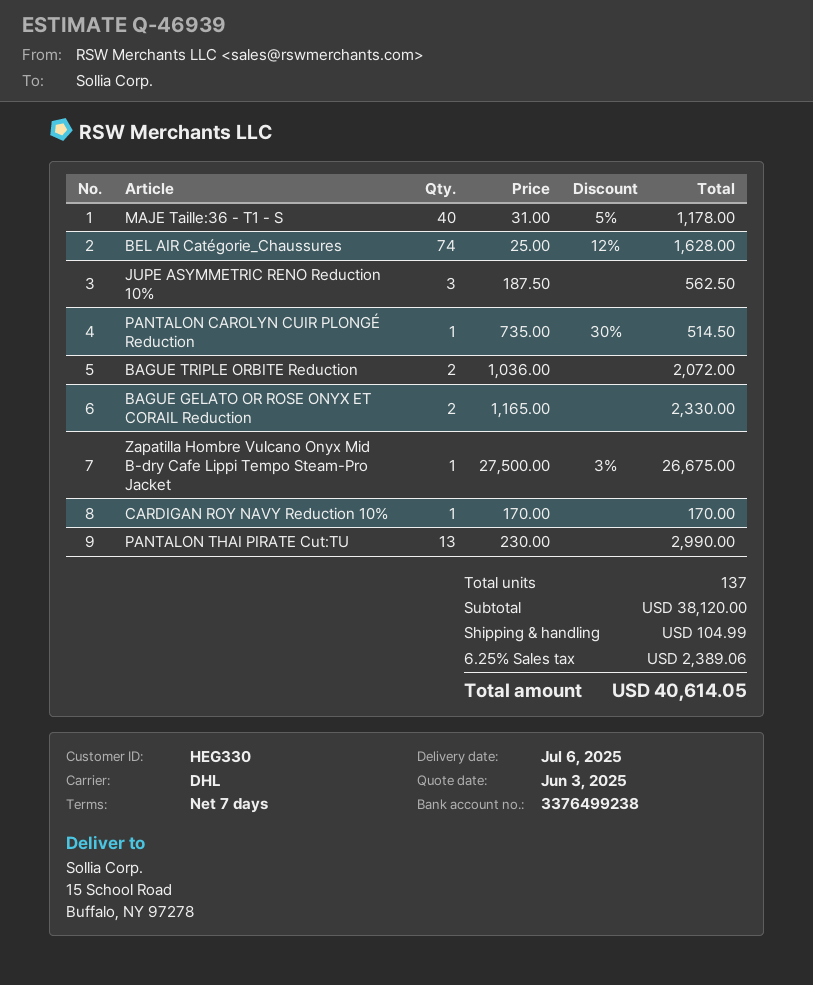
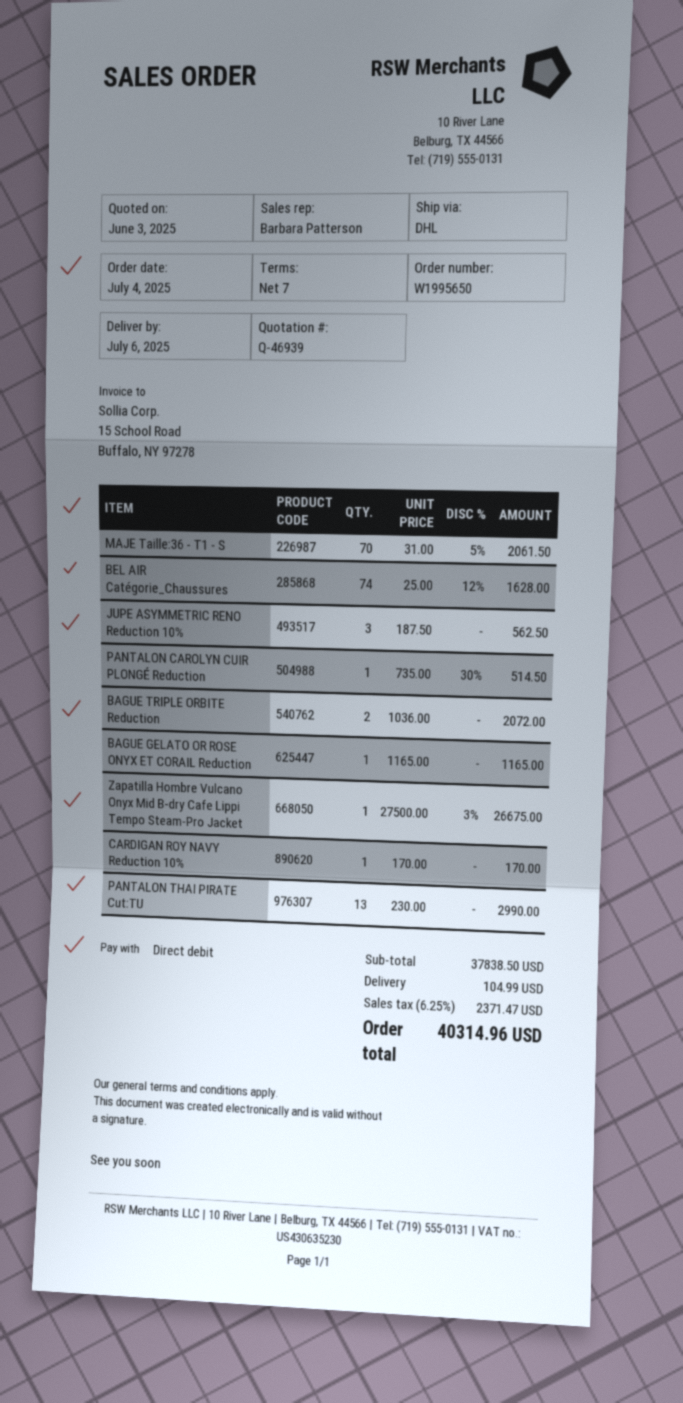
MAJE Taille:36 - T1 - S: 40 x 31.00 - 5% = 1178.00 -> 70 x 31.00 - 5% = 2061.50
BAGUE GELATO OR ROSE ONYX ET CORAIL Reduction: 2 x 1165.00 = 2330.00 -> 1 x 1165.00 = 1165.00
subtotal: 38120.00 -> 37838.50
tax: 6.25% = 2389.06 -> 6.25% = 2371.47
total: 40614.05 -> 40314.96

